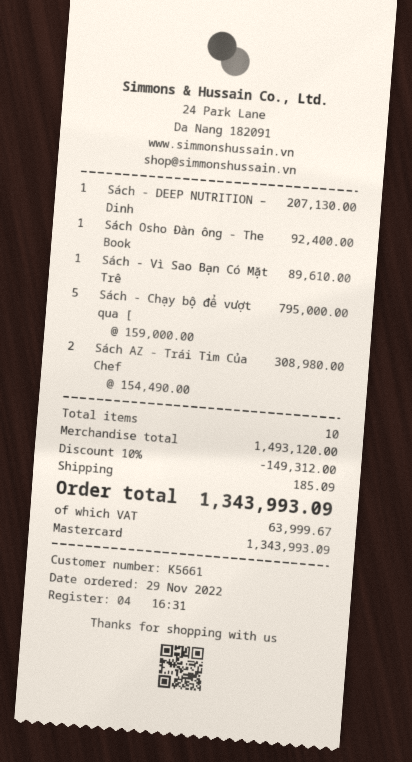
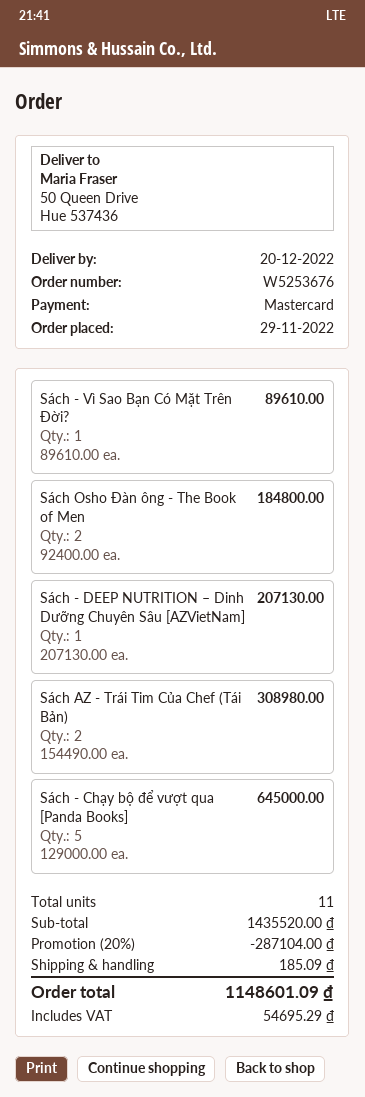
Sách Osho Đàn ông - The Book: 1 x 92400.00 = 92400.00 -> 2 x 92400.00 = 184800.00
Sách - Chạy bộ để vượt qua [: 5 x 159000.00 = 795000.00 -> 5 x 129000.00 = 645000.00
total quantity: 10 -> 11
subtotal: 1493120.00 -> 1435520.00
discount: 10% = 149312.00 -> 20% = 287104.00
tax: 63999.67 -> 54695.29
total: 1343993.09 -> 1148601.09

